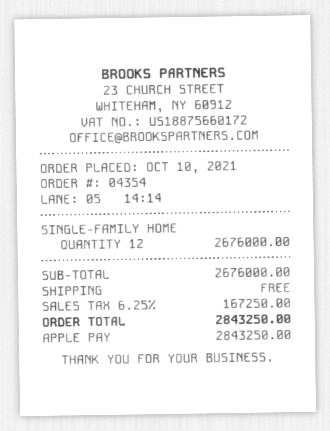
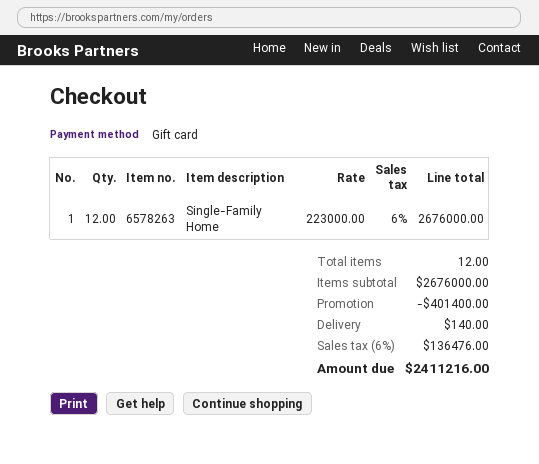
payment method: Apple Pay -> gift card
discount: none -> 401400.00
shipping: 0.00 -> 140.00
tax: 6.25% = 167250.00 -> 6% = 136476.00
total: 2843250.00 -> 2411216.00

